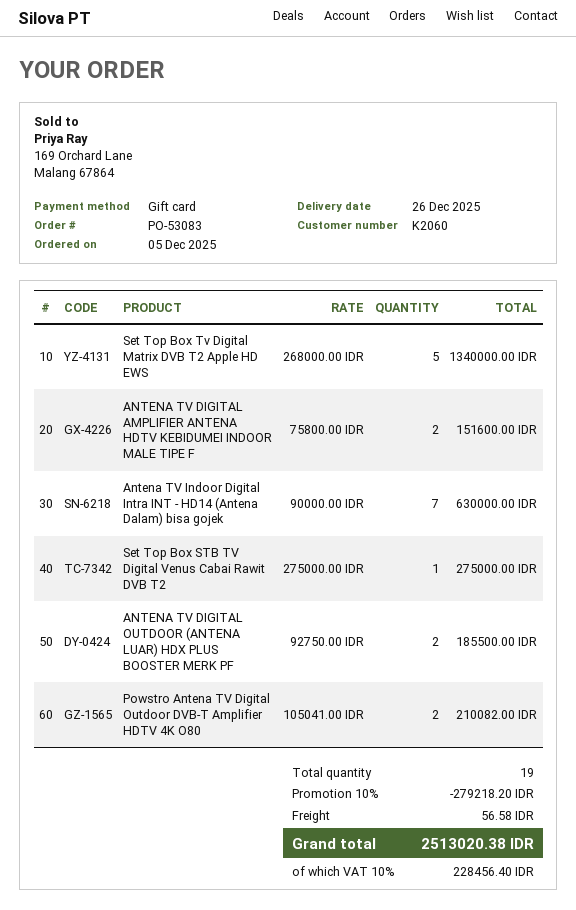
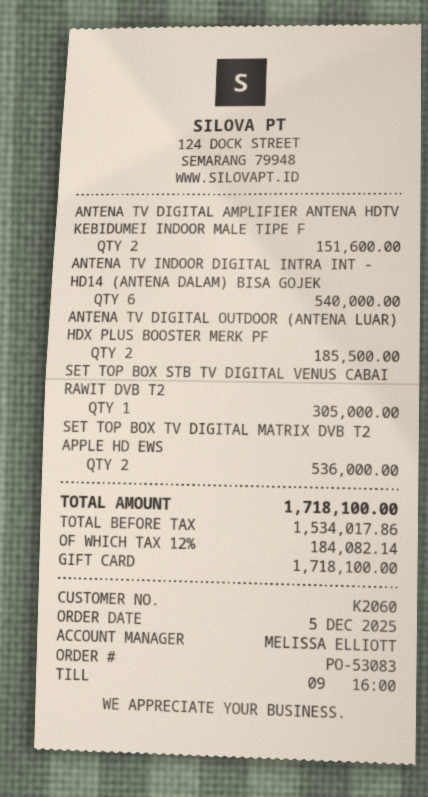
Set Top Box Tv Digital Matrix DVB T2 Apple HD EWS: 5 for 1340000.00 -> 2 for 536000.00
Antena TV Indoor Digital Intra INT - HD14 (Antena Dalam) bisa gojek: 7 for 630000.00 -> 6 for 540000.00
Set Top Box STB TV Digital Venus Cabai Rawit DVB T2: 1 for 275000.00 -> 1 for 305000.00
Powstro Antena TV Digital Outdoor DVB-T Amplifier HDTV 4K O80: 2 for 210082.00 -> none
discount: 10% = 279218.20 -> none
shipping: 56.58 -> none
tax: 10% = 228456.40 -> 12% = 184082.14
total: 2513020.38 -> 1718100.00

